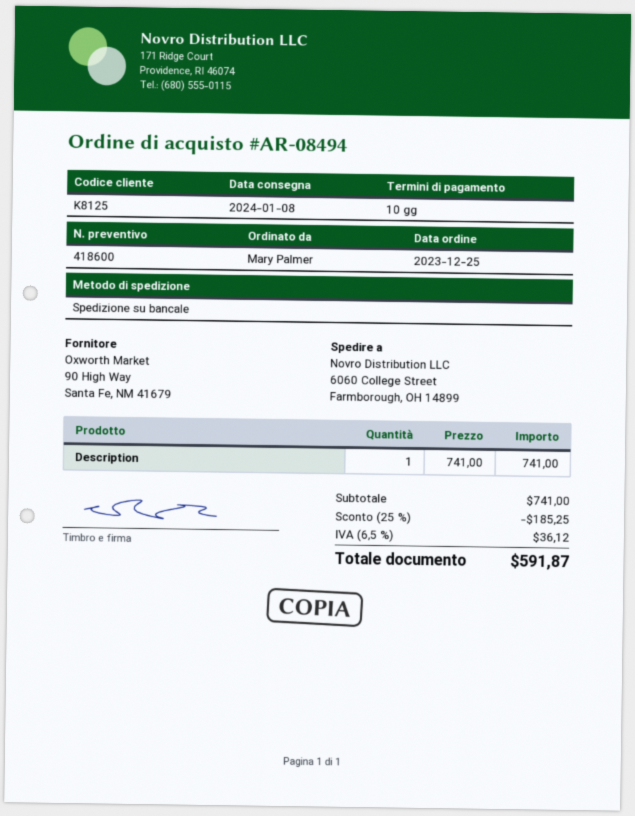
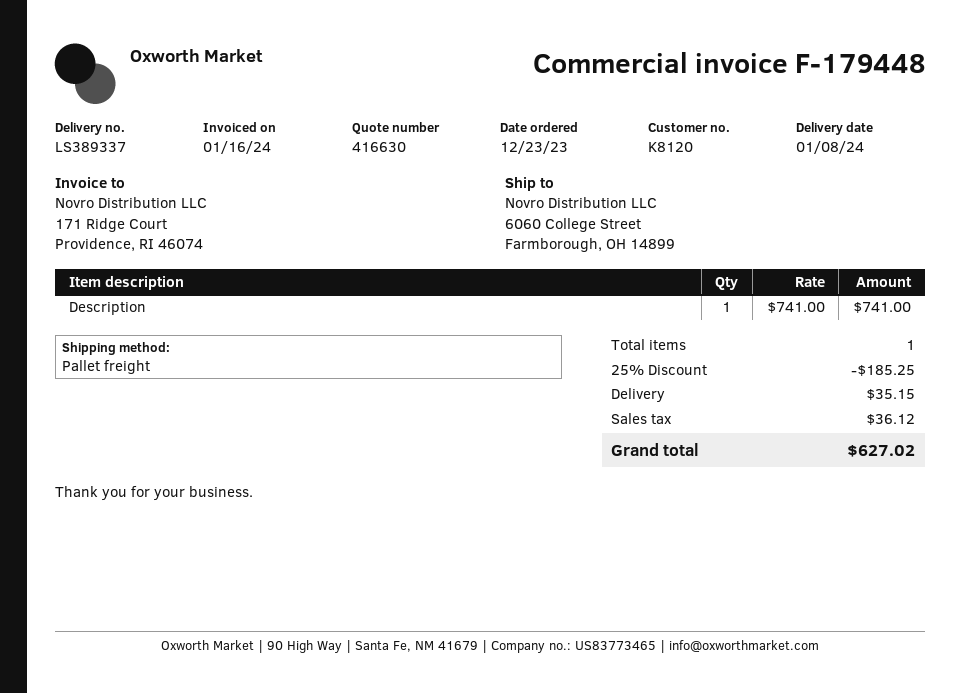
quote number: 418600 -> 416630
order date: 2023-12-25 -> 2023-12-23
customer number: K8125 -> K8120
shipping: none -> 35.15
total: 591.87 -> 627.02

